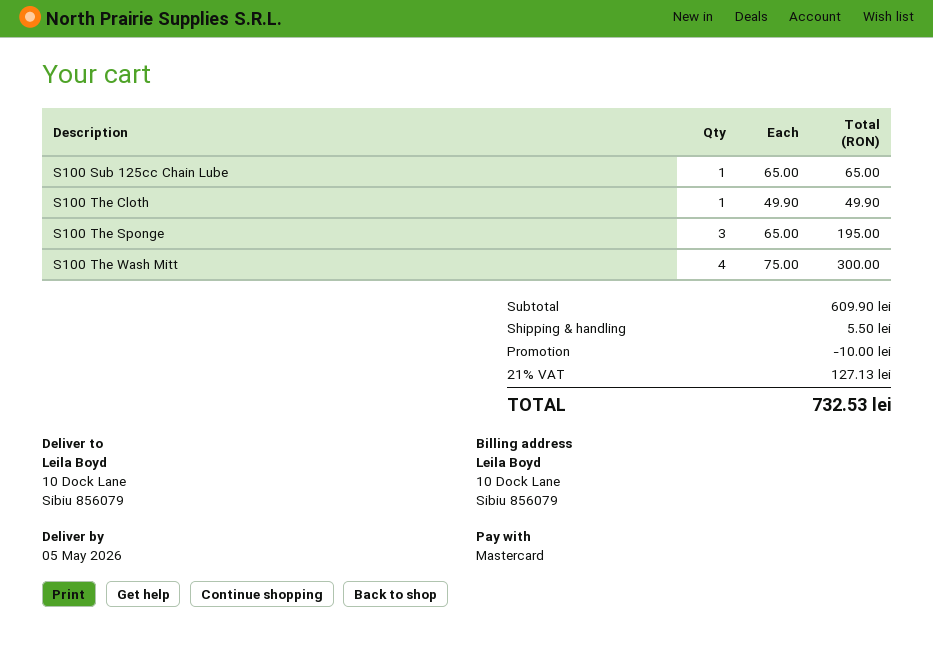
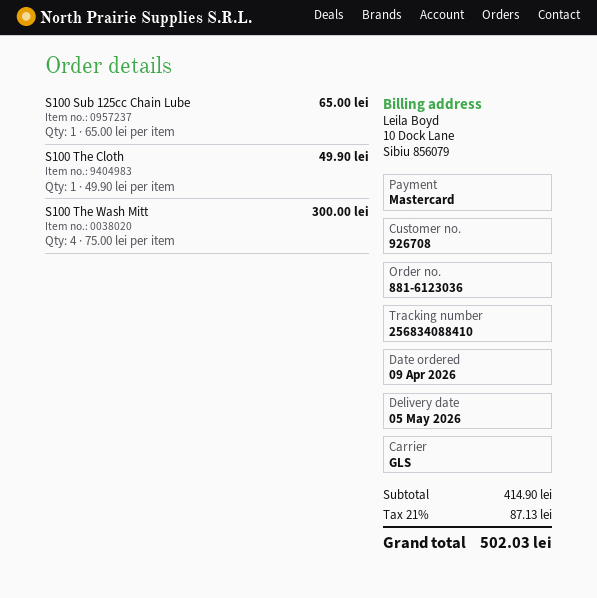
S100 The Sponge: 3 x 65.00 = 195.00 -> none
subtotal: 609.90 -> 414.90
discount: 10.00 -> none
shipping: 5.50 -> none
tax: 21% = 127.13 -> 21% = 87.13
total: 732.53 -> 502.03

